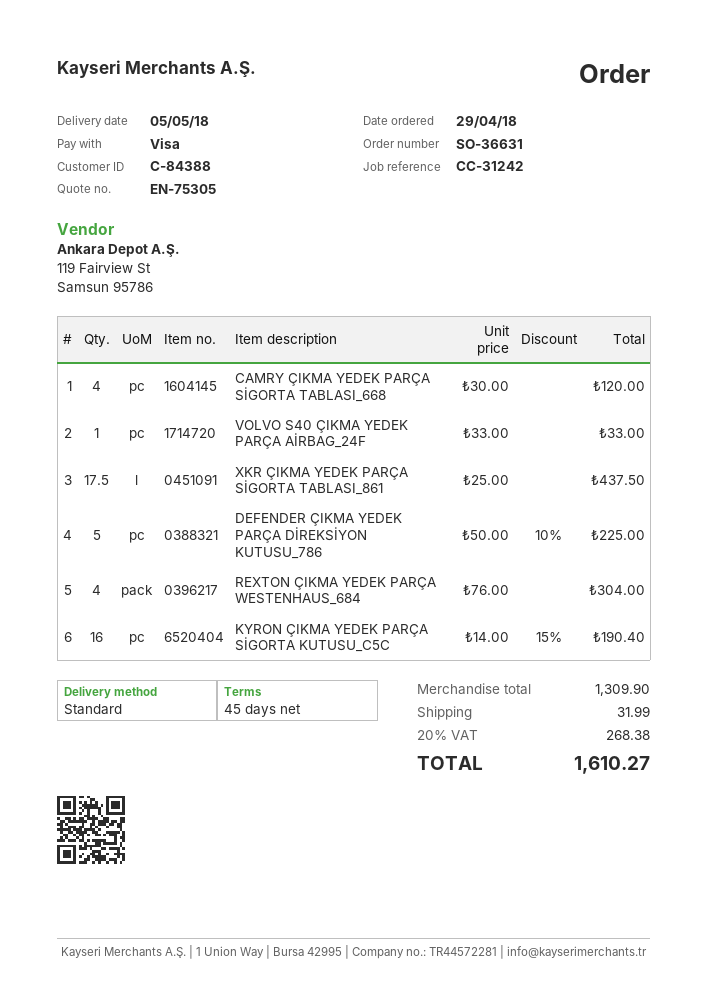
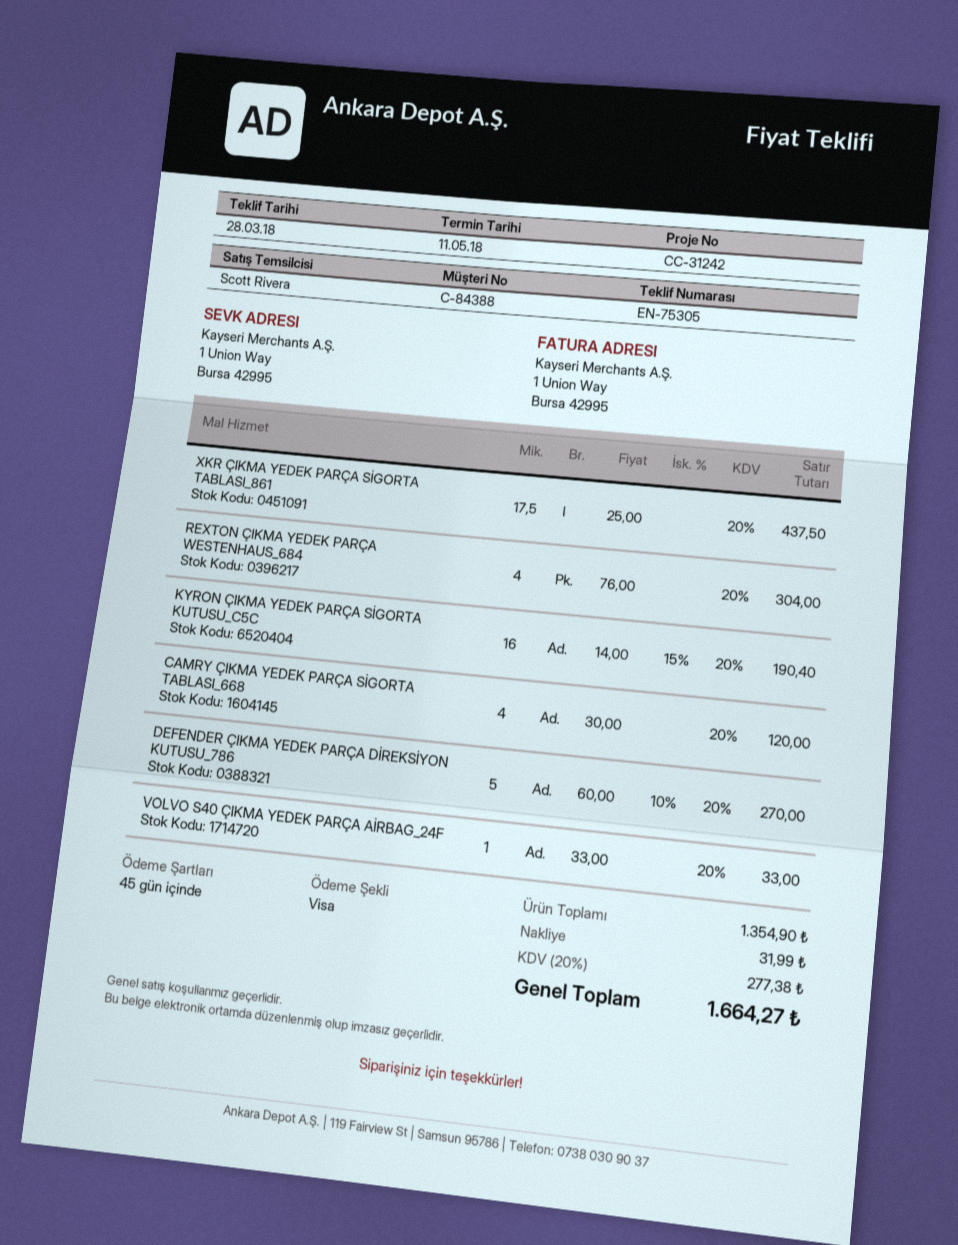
delivery date: 2018-05-05 -> 2018-05-11
DEFENDER ÇIKMA YEDEK PARÇA DİREKSİYON KUTUSU_786: 5 x 50.00 - 10% = 225.00 -> 5 x 60.00 - 10% = 270.00
subtotal: 1309.90 -> 1354.90
tax: 20% = 268.38 -> 20% = 277.38
total: 1610.27 -> 1664.27

